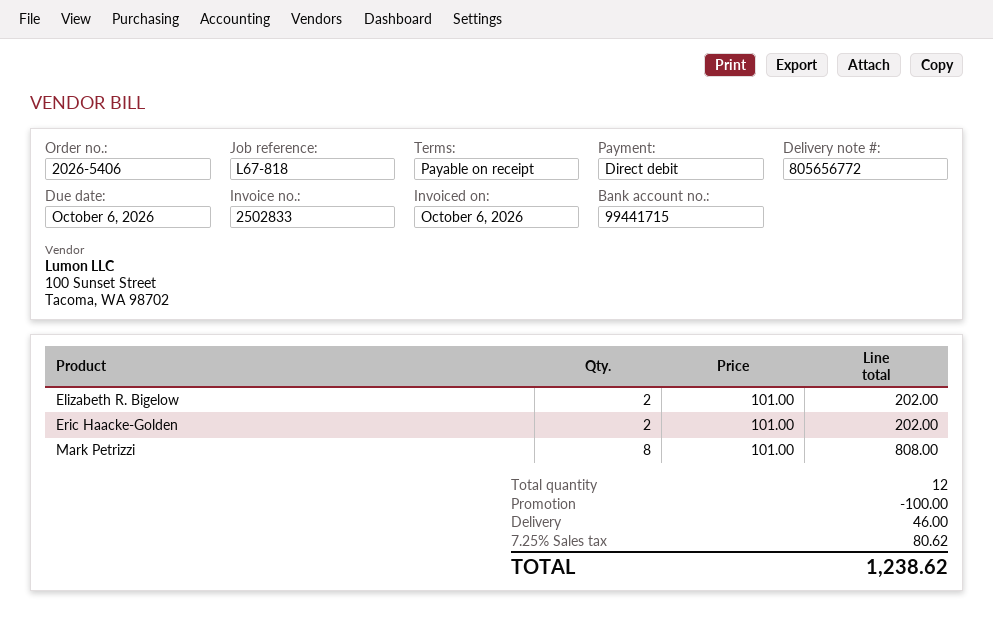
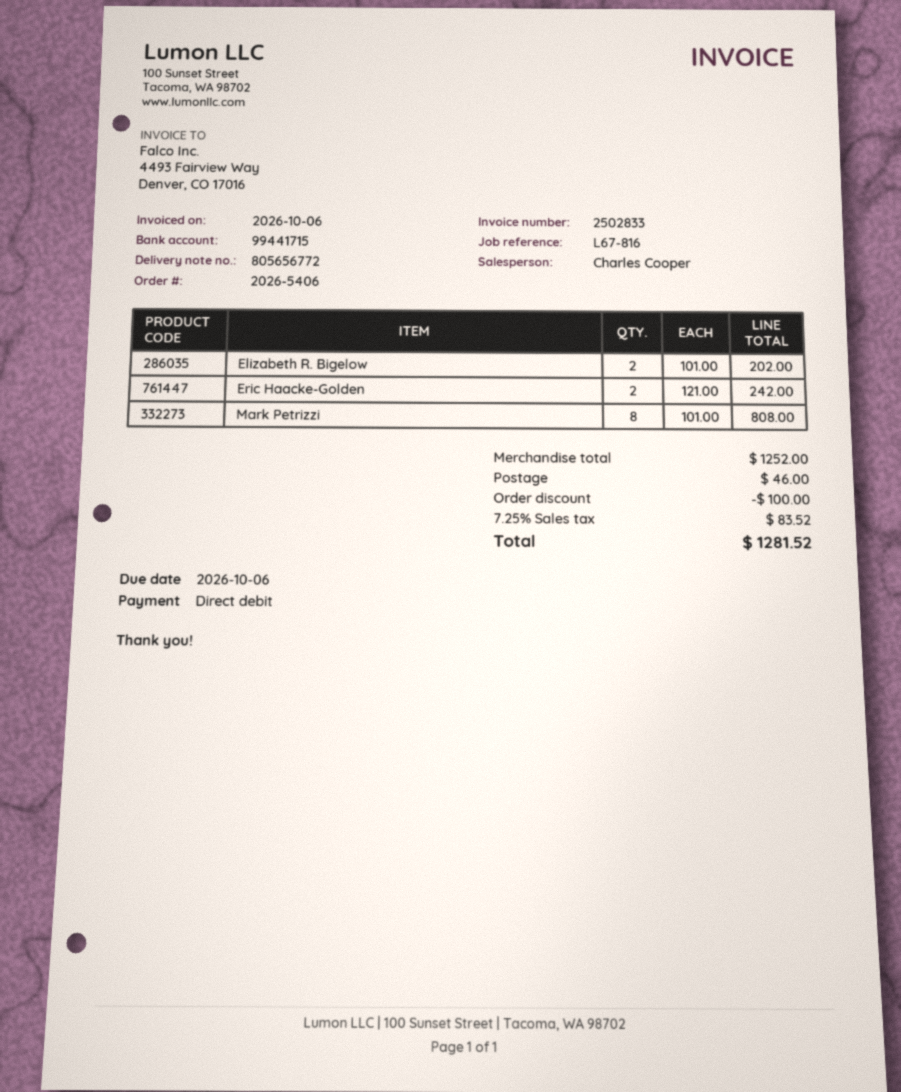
reference: L67-818 -> L67-816
Eric Haacke-Golden: 2 x 101.00 = 202.00 -> 2 x 121.00 = 242.00
tax: 7.25% = 80.62 -> 7.25% = 83.52
total: 1238.62 -> 1281.52

